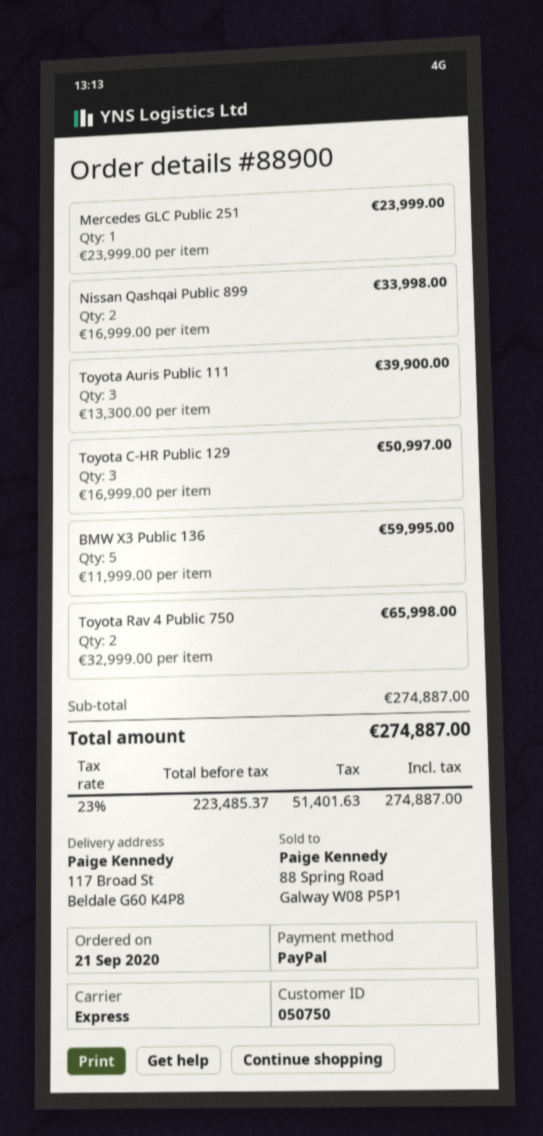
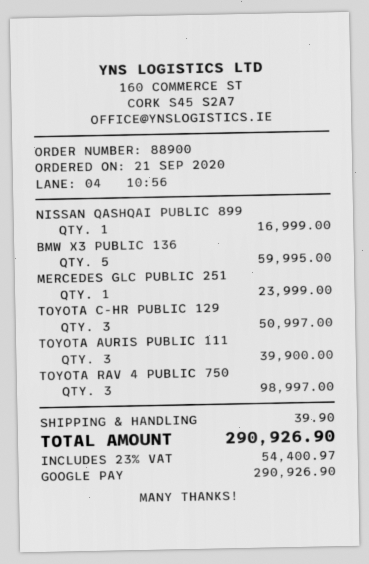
payment method: PayPal -> Google Pay
Nissan Qashqai Public 899: 2 for 33998.00 -> 1 for 16999.00
Toyota Rav 4 Public 750: 2 for 65998.00 -> 3 for 98997.00
shipping: none -> 39.90
tax: 23% = 51401.63 -> 23% = 54400.97
total: 274887.00 -> 290926.90

